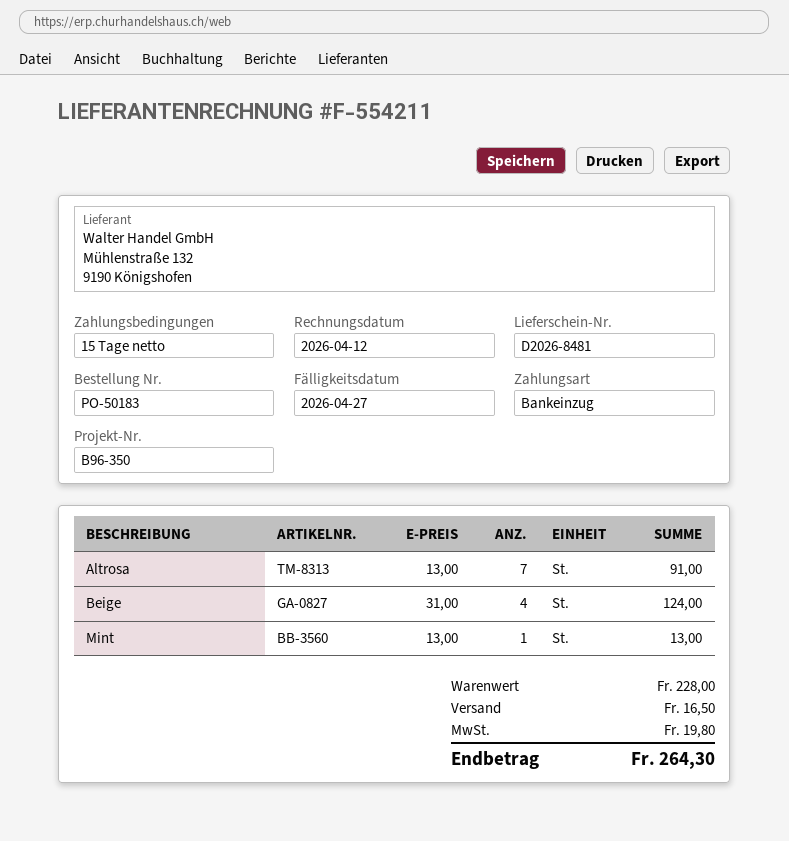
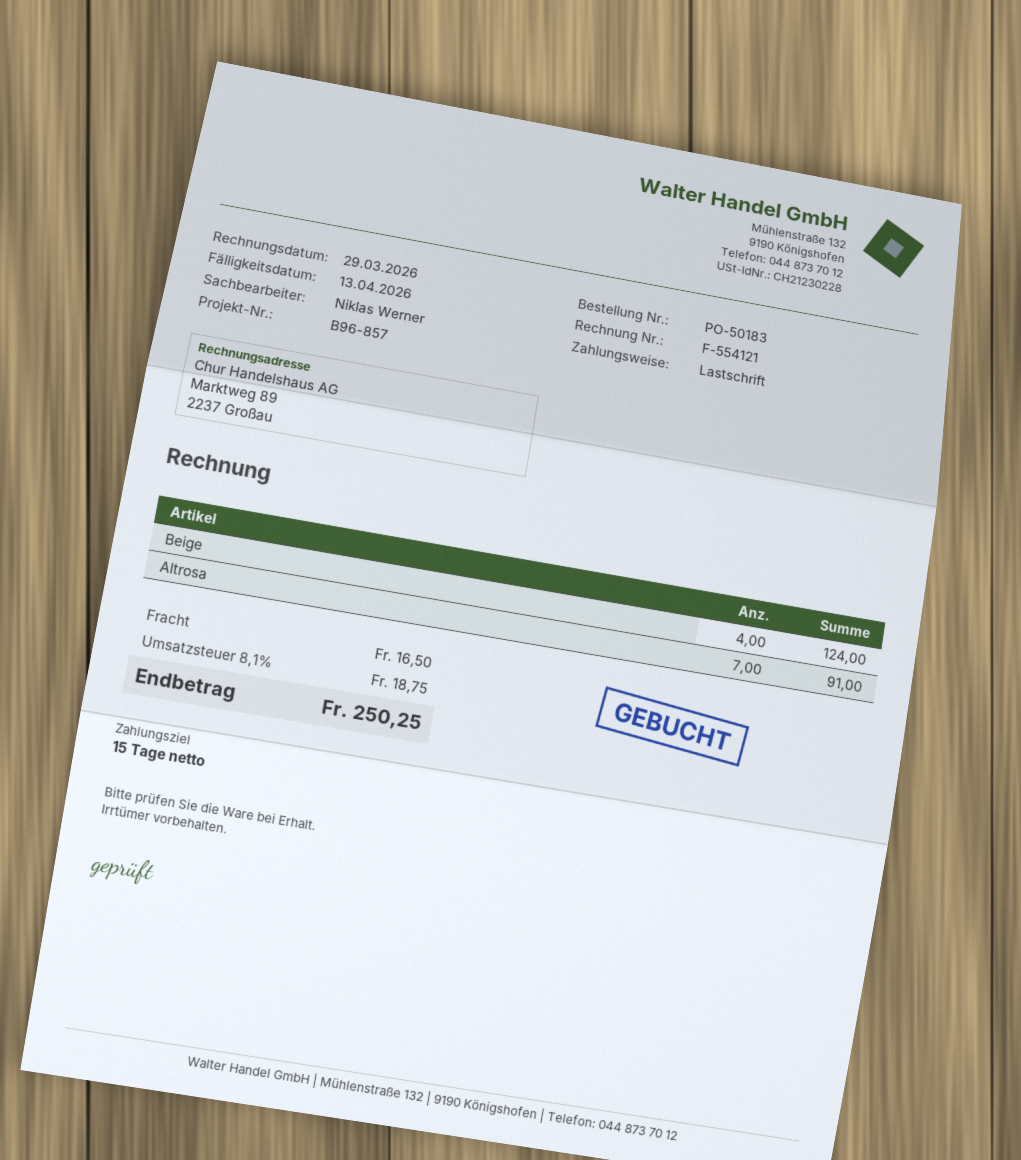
invoice number: F-554211 -> F-554121
invoice date: 2026-04-12 -> 2026-03-29
due date: 2026-04-27 -> 2026-04-13
reference: B96-350 -> B96-857
Mint: 1 for 13.00 -> none
tax: 19.80 -> 18.75
total: 264.30 -> 250.25

